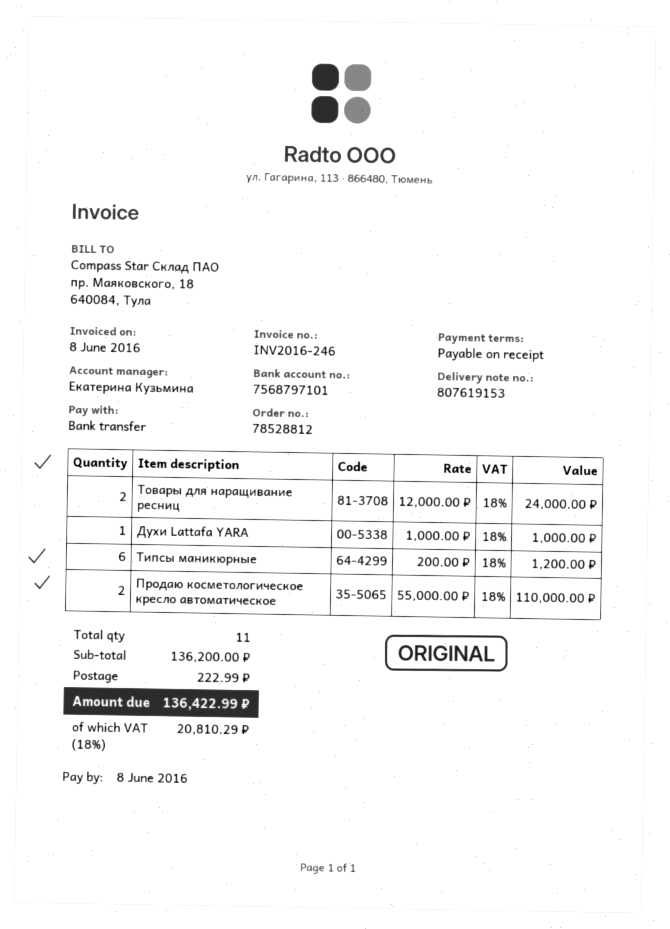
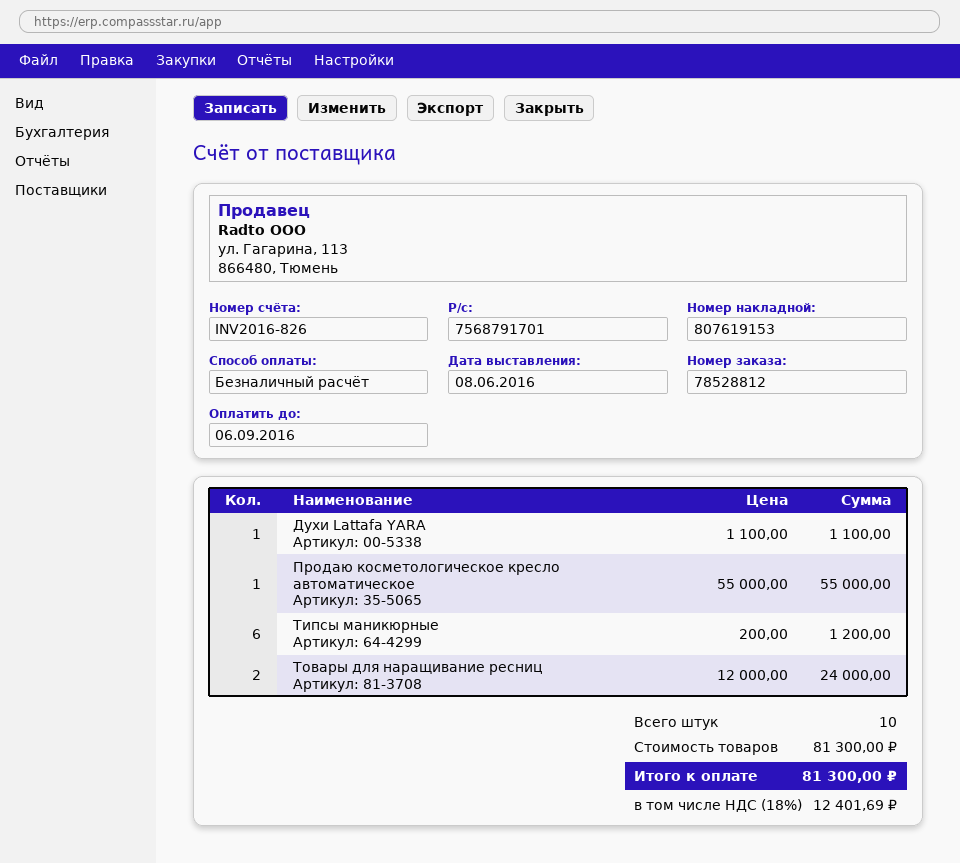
invoice number: INV2016-246 -> INV2016-826
due date: 2016-06-08 -> 2016-09-06
bank account: 7568797101 -> 7568791701
Духи Lattafa YARA: 1 x 1000.00 = 1000.00 -> 1 x 1100.00 = 1100.00
Продаю косметологическое кресло автоматическое: 2 x 55000.00 = 110000.00 -> 1 x 55000.00 = 55000.00
total quantity: 11 -> 10
subtotal: 136200.00 -> 81300.00
shipping: 222.99 -> none
tax: 18% = 20810.29 -> 18% = 12401.69
total: 136422.99 -> 81300.00

